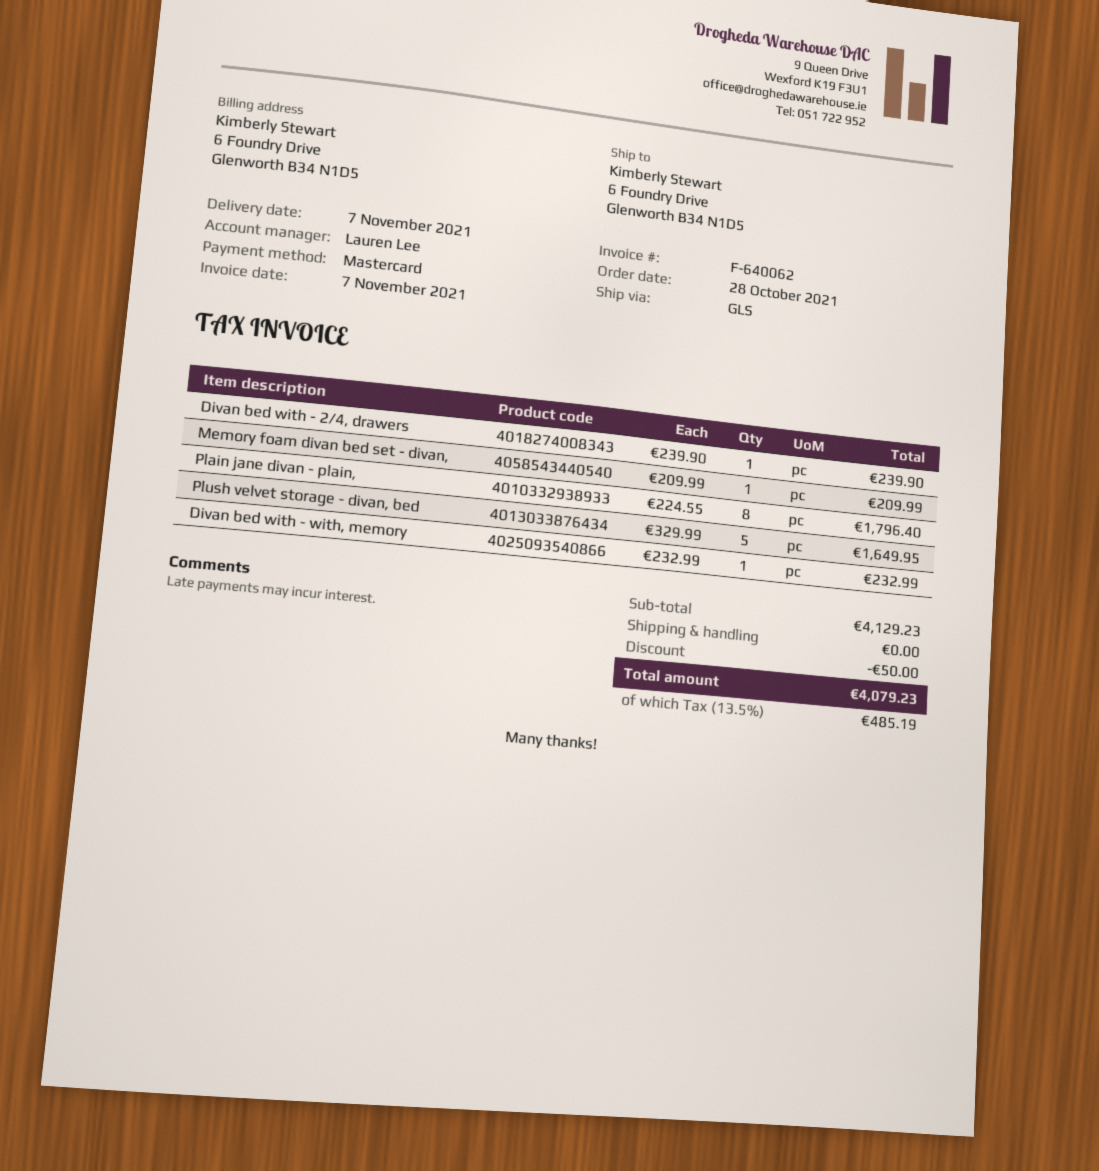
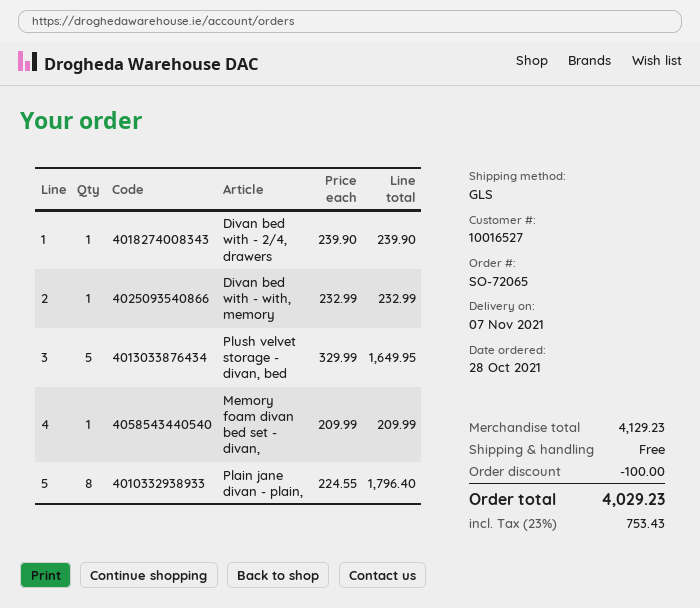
discount: 50.00 -> 100.00
tax: 13.5% = 485.19 -> 23% = 753.43
total: 4079.23 -> 4029.23

